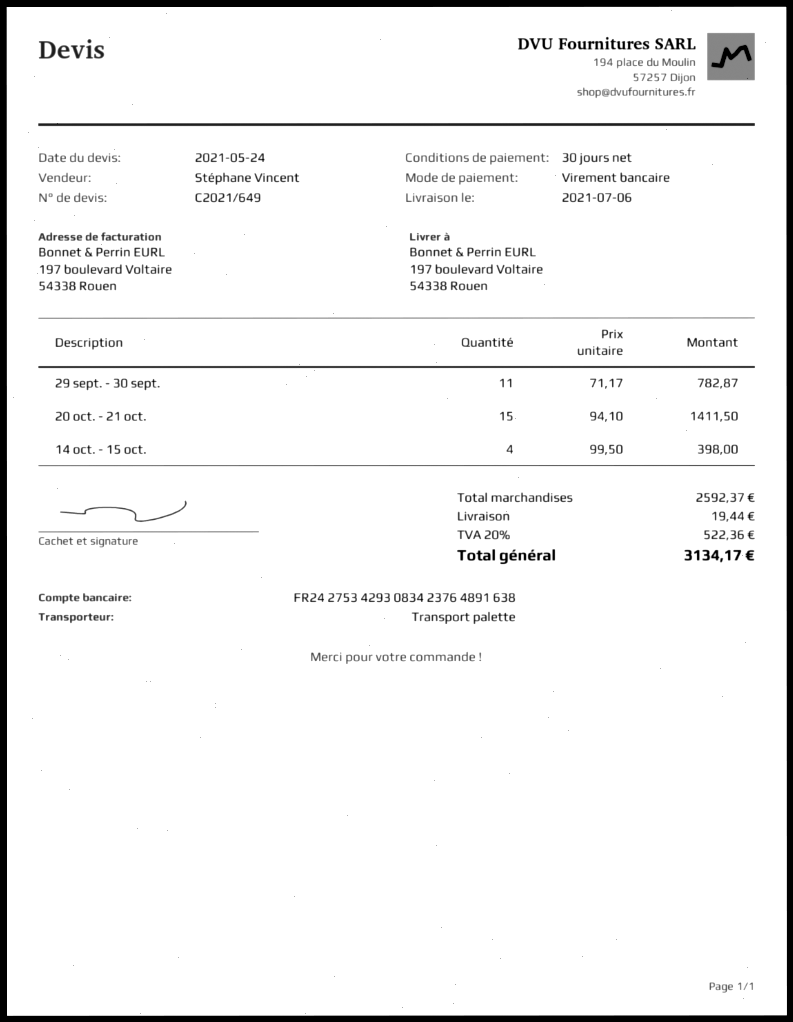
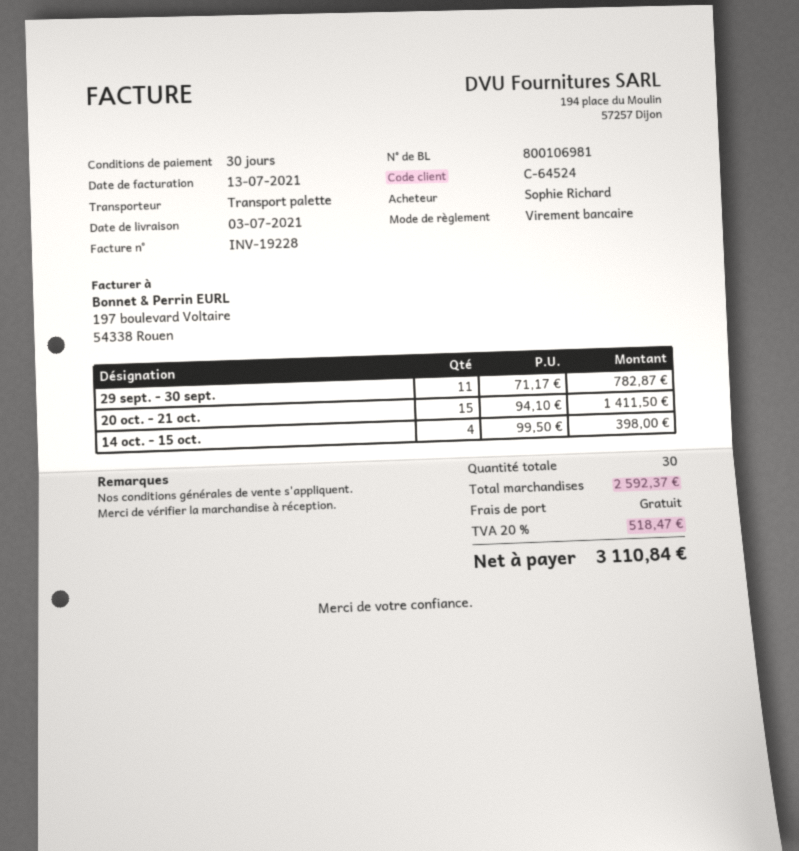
delivery date: 2021-07-06 -> 2021-07-03
shipping: 19.44 -> 0.00
tax: 20% = 522.36 -> 20% = 518.47
total: 3134.17 -> 3110.84

